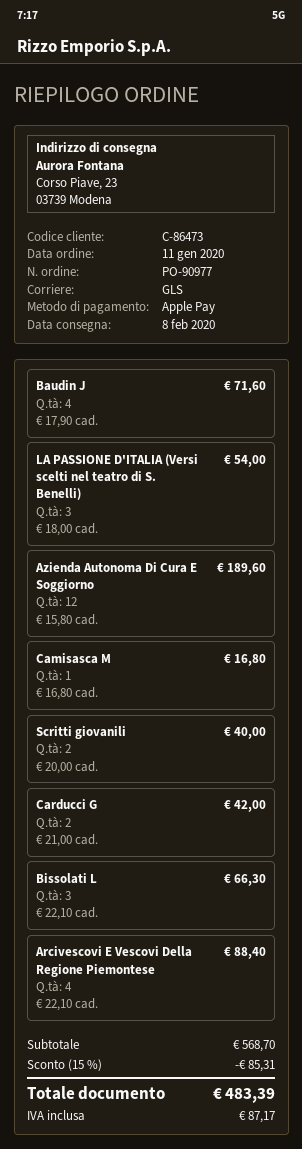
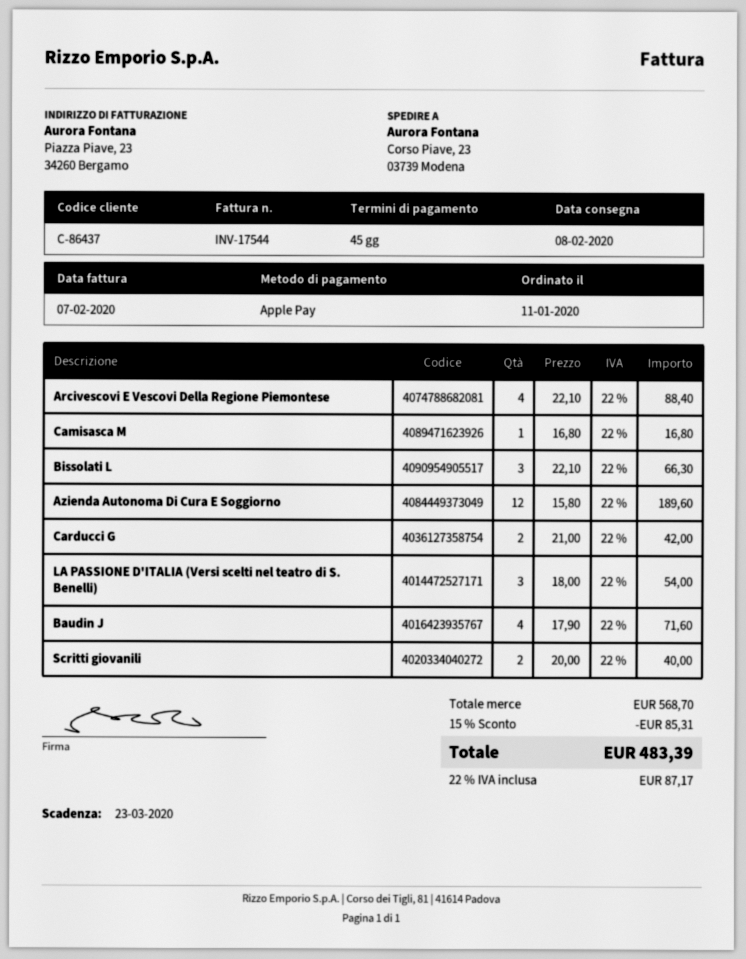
customer number: C-86473 -> C-86437

